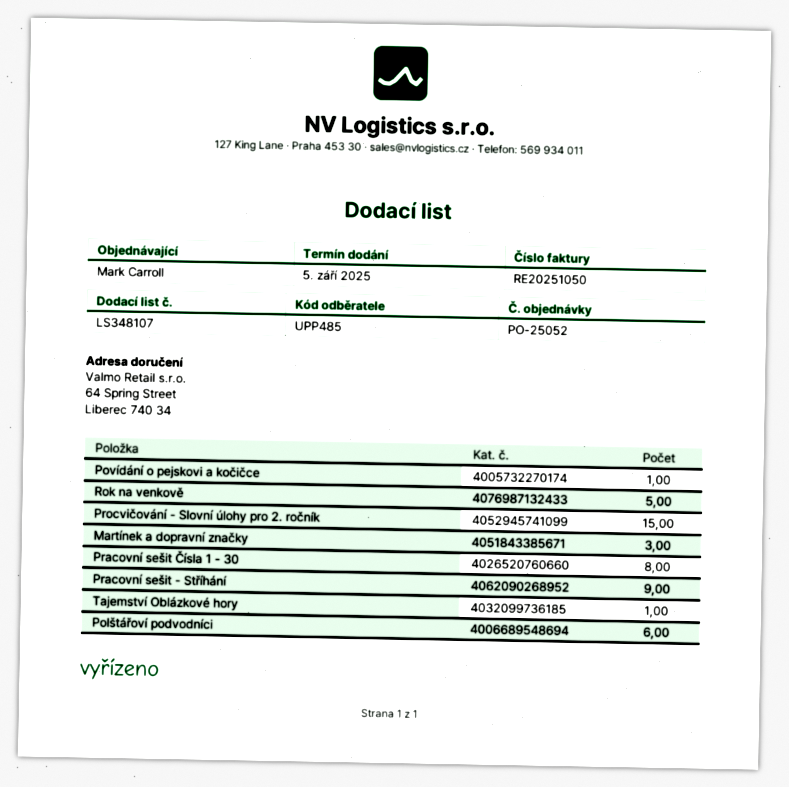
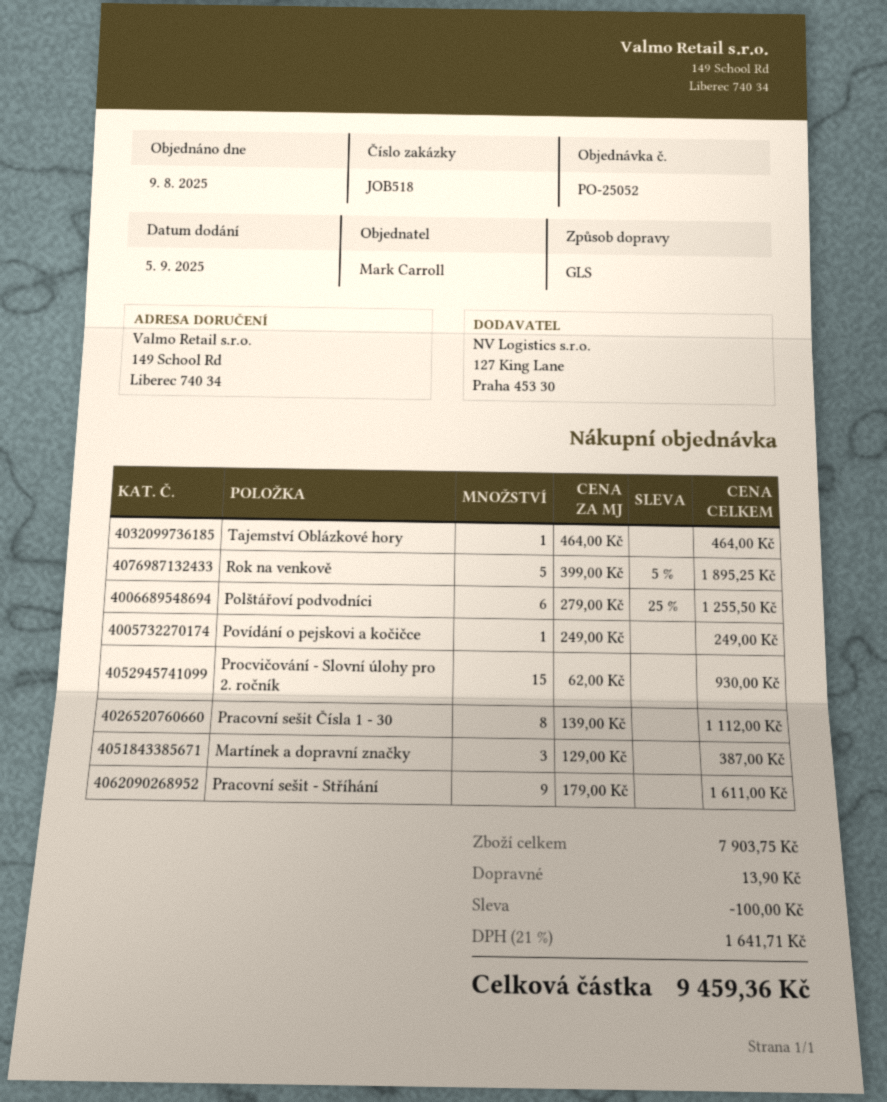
ship to: 64 Spring Street, Liberec 740 34 -> 149 School Rd, Liberec 740 34

